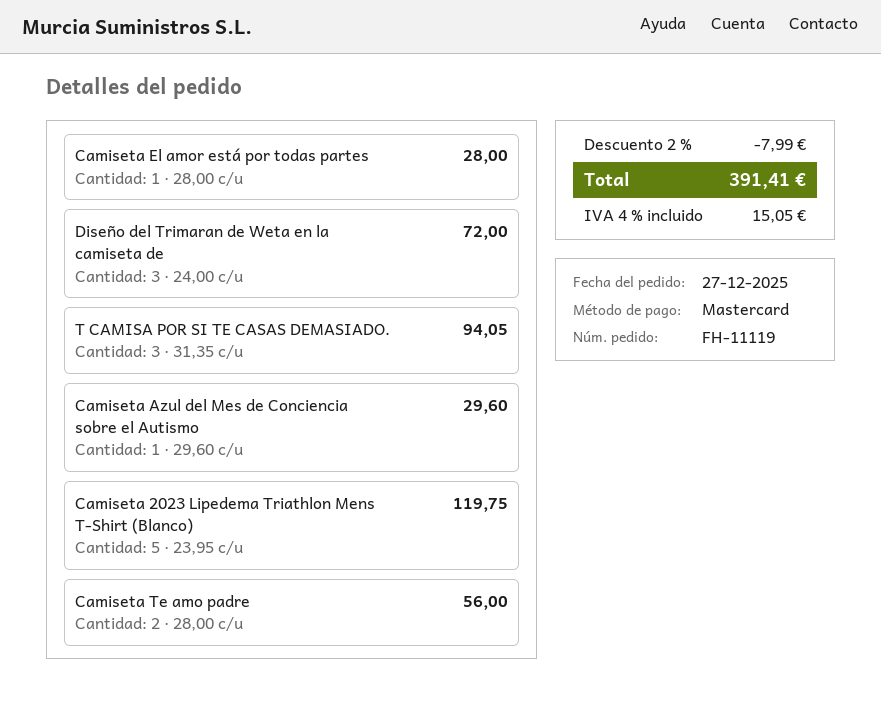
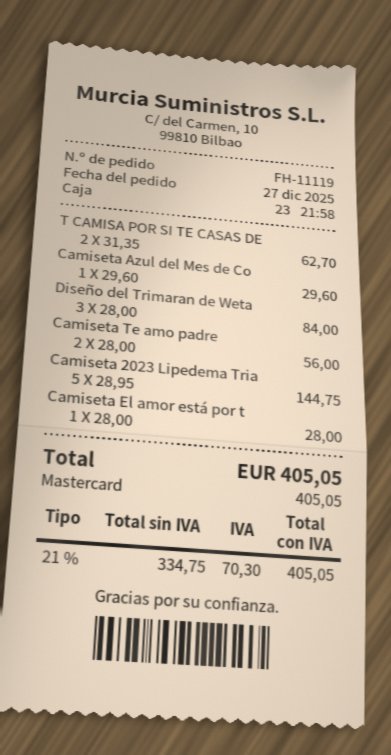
Diseño del Trimaran de Weta en la camiseta de: 3 x 24.00 = 72.00 -> 3 x 28.00 = 84.00
T CAMISA POR SI TE CASAS DEMASIADO.: 3 x 31.35 = 94.05 -> 2 x 31.35 = 62.70
Camiseta 2023 Lipedema Triathlon Mens T-Shirt (Blanco): 5 x 23.95 = 119.75 -> 5 x 28.95 = 144.75
discount: 2% = 7.99 -> none
tax: 4% = 15.05 -> 21% = 70.30
total: 391.41 -> 405.05

